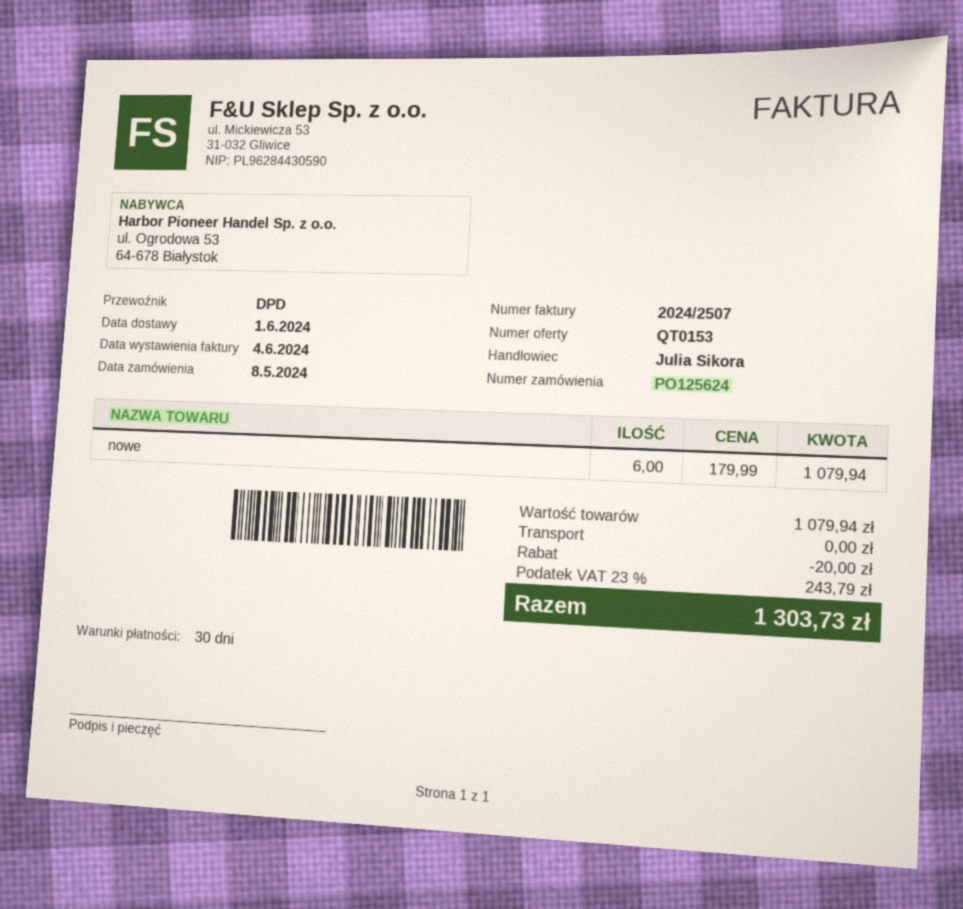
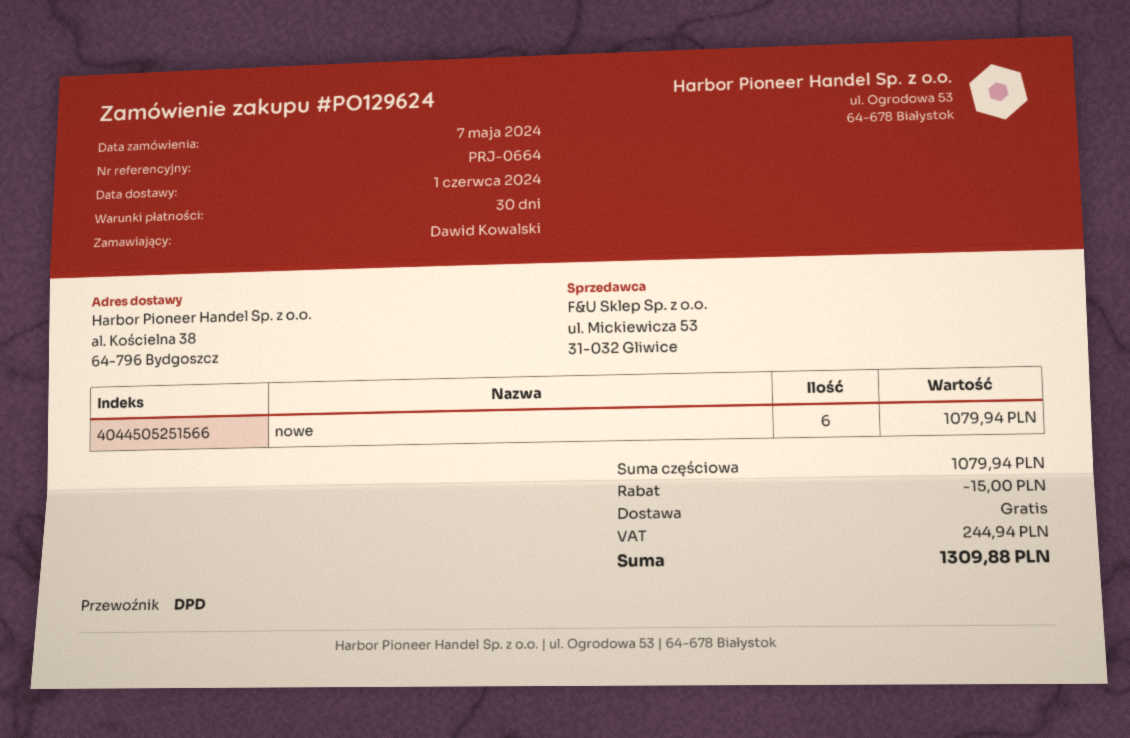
order number: PO125624 -> PO129624
order date: 2024-05-08 -> 2024-05-07
discount: 20.00 -> 15.00
tax: 243.79 -> 244.94
total: 1303.73 -> 1309.88

